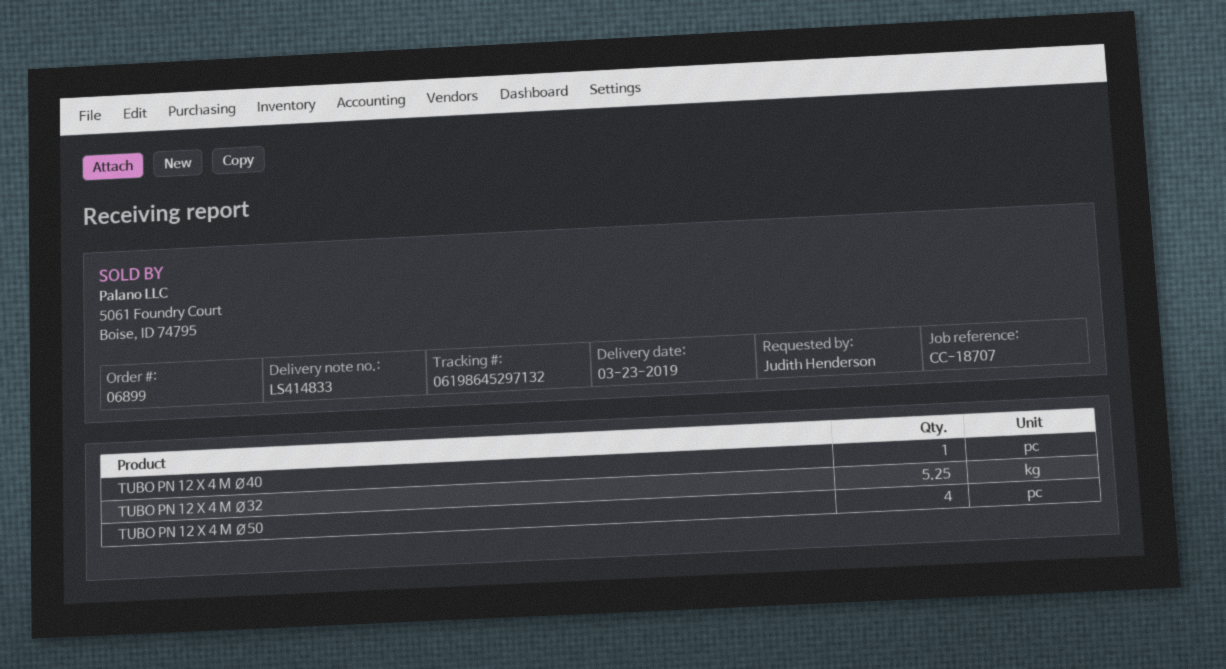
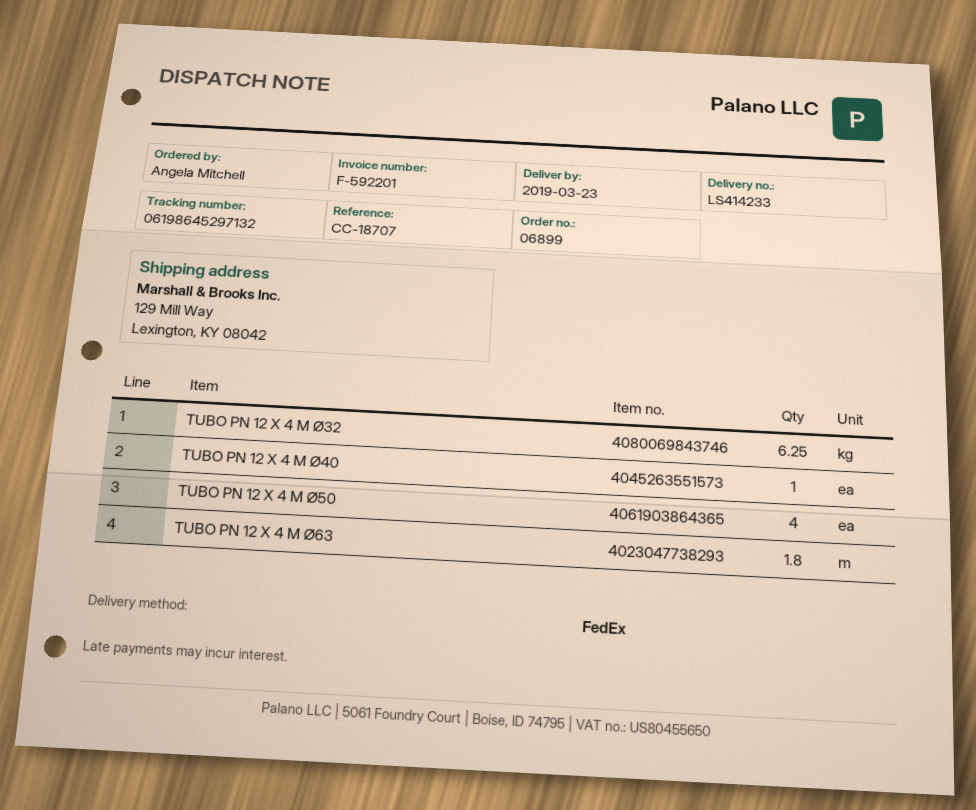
delivery note number: LS414833 -> LS414233
ordered by: Judith Henderson -> Angela Mitchell
TUBO PN 12 X 4 M Ø32: 5.25 -> 6.25
TUBO PN 12 X 4 M Ø63: none -> 1.8

